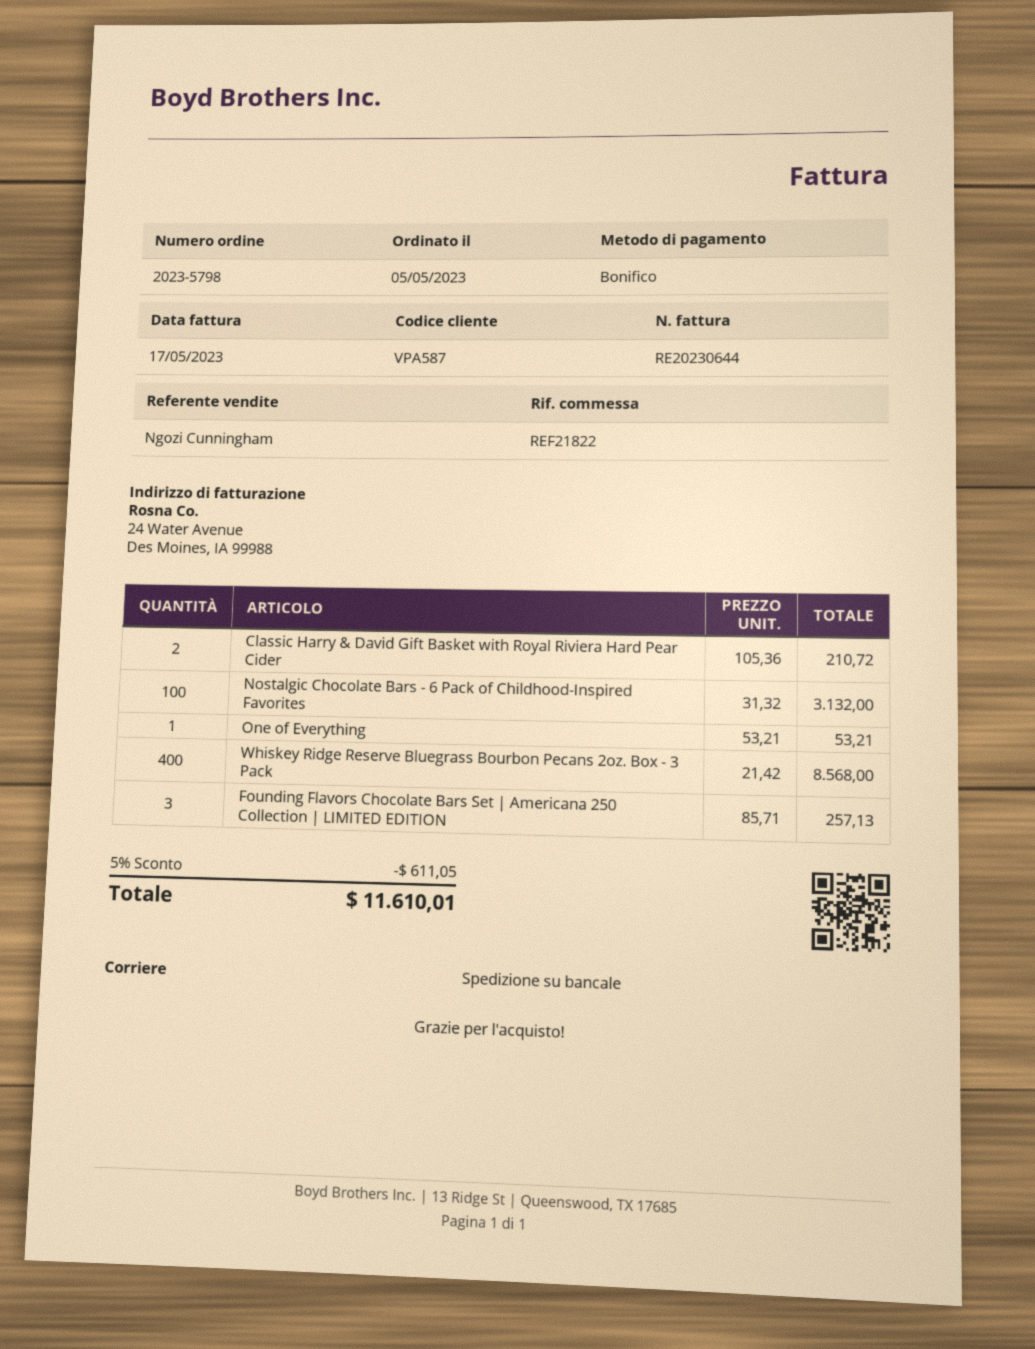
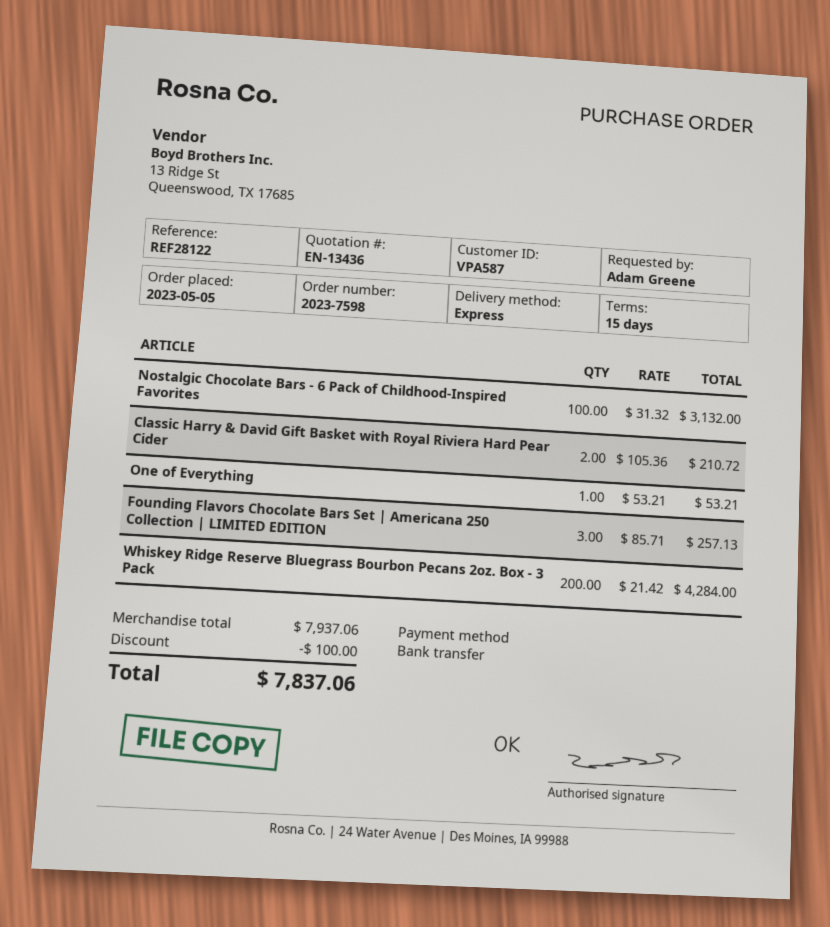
order number: 2023-5798 -> 2023-7598
reference: REF21822 -> REF28122
shipping method: pallet freight -> express
Whiskey Ridge Reserve Bluegrass Bourbon Pecans 2oz. Box - 3 Pack: 400 x 21.42 = 8568.00 -> 200 x 21.42 = 4284.00
discount: 611.05 -> 100.00
total: 11610.01 -> 7837.06

